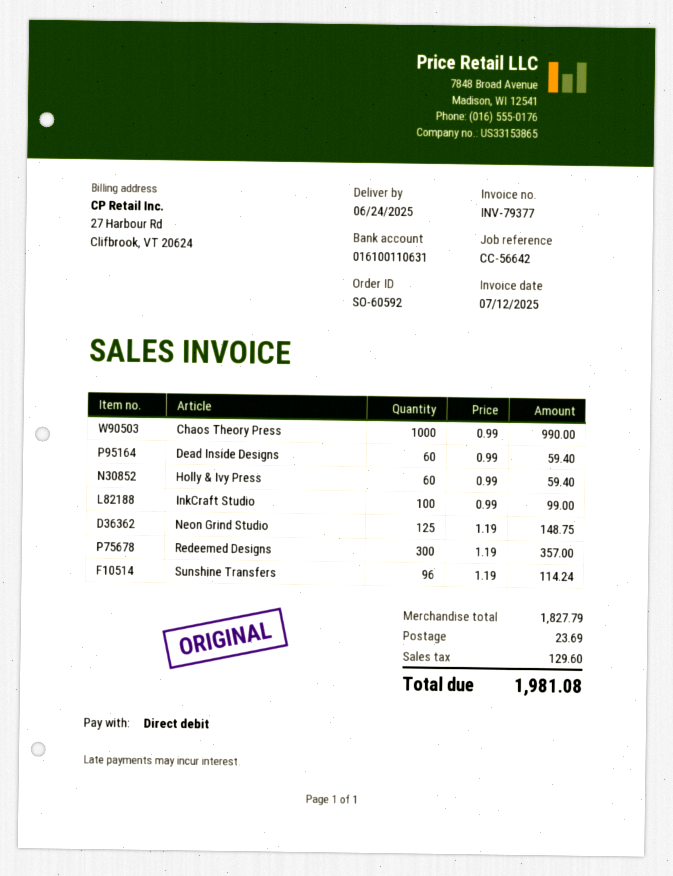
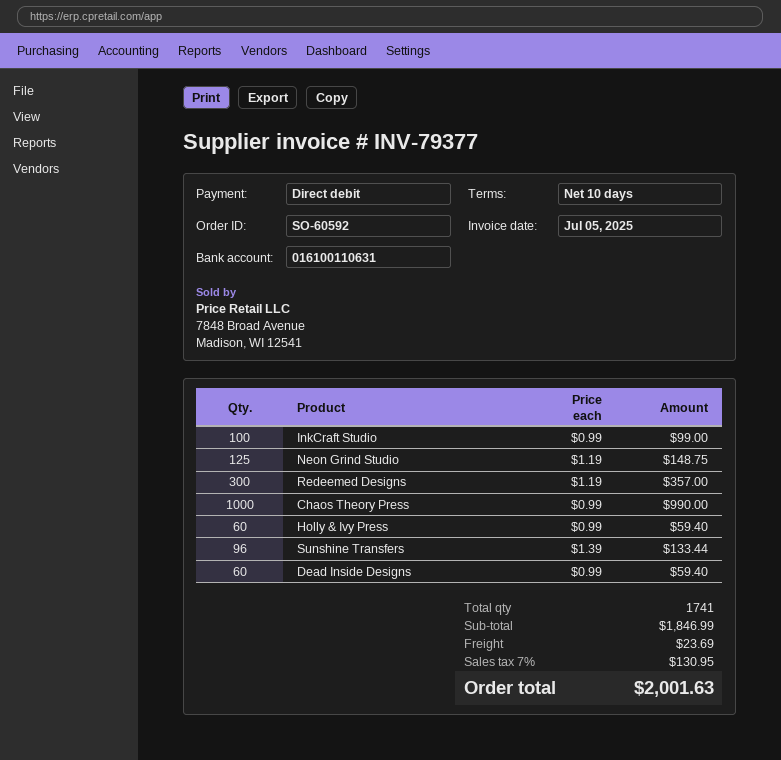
invoice date: 2025-07-12 -> 2025-07-05
Sunshine Transfers: 96 x 1.19 = 114.24 -> 96 x 1.39 = 133.44
subtotal: 1827.79 -> 1846.99
tax: 129.60 -> 130.95
total: 1981.08 -> 2001.63

